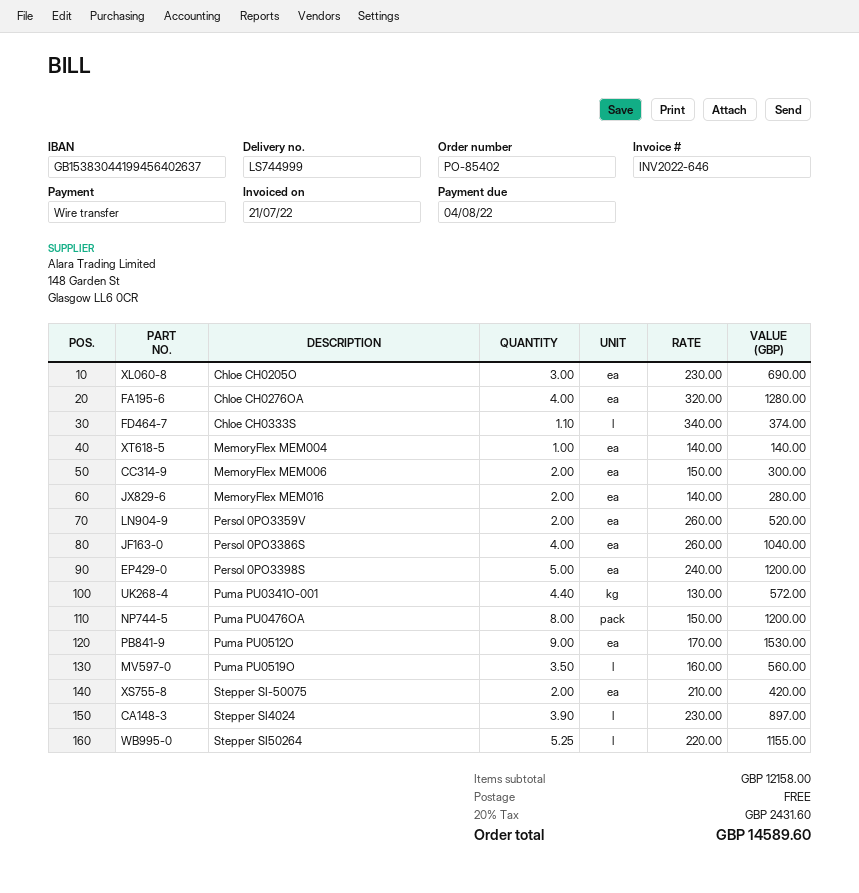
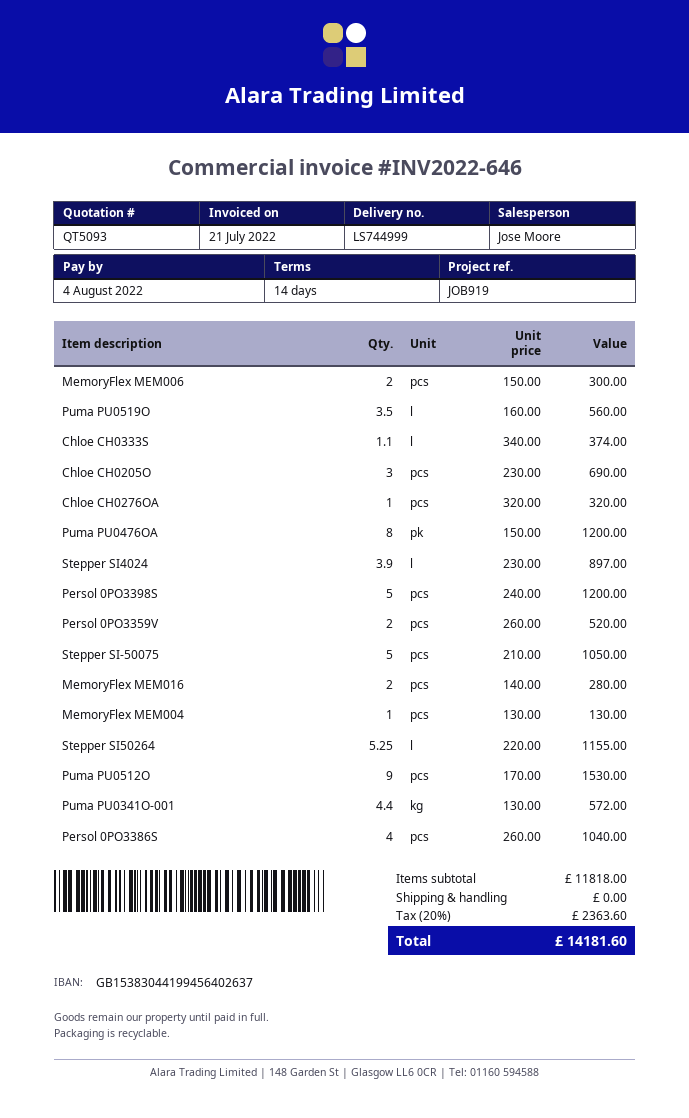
Chloe CH0276OA: 4 x 320.00 = 1280.00 -> 1 x 320.00 = 320.00
MemoryFlex MEM004: 1 x 140.00 = 140.00 -> 1 x 130.00 = 130.00
Stepper SI-50075: 2 x 210.00 = 420.00 -> 5 x 210.00 = 1050.00
subtotal: 12158.00 -> 11818.00
tax: 20% = 2431.60 -> 20% = 2363.60
total: 14589.60 -> 14181.60

